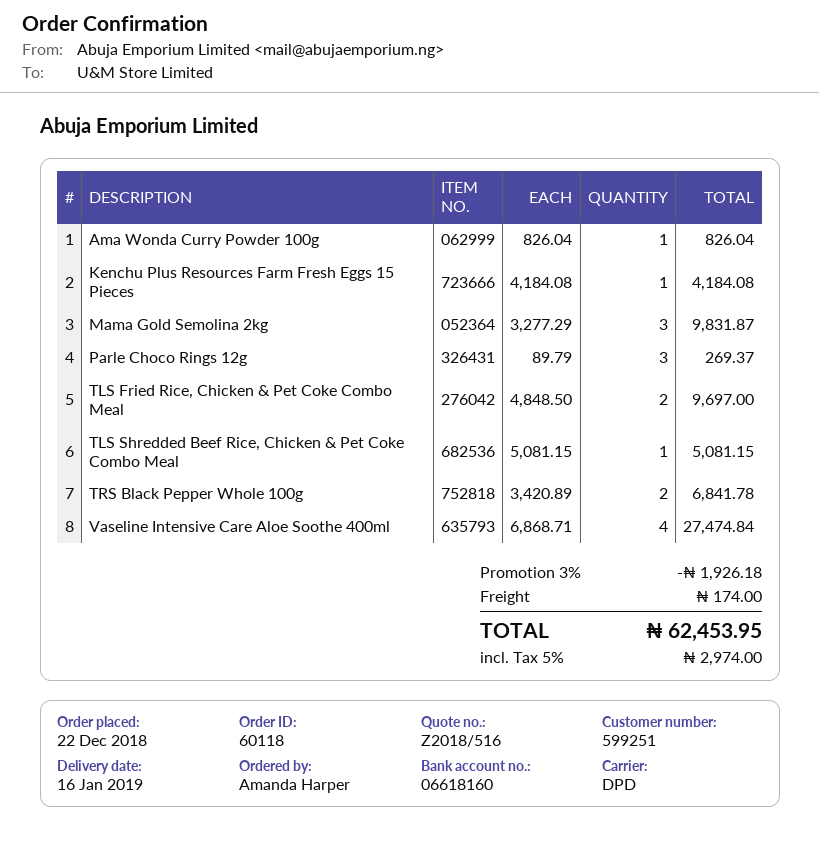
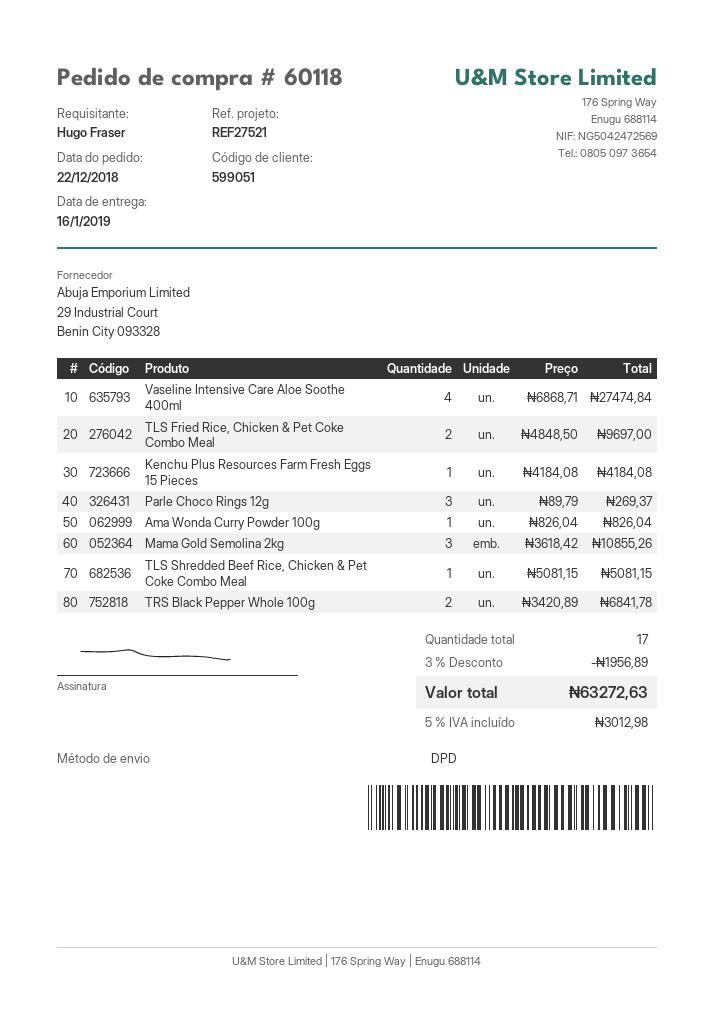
customer number: 599251 -> 599051
ordered by: Amanda Harper -> Hugo Fraser
Mama Gold Semolina 2kg: 3 x 3277.29 = 9831.87 -> 3 x 3618.42 = 10855.26
discount: 3% = 1926.18 -> 3% = 1956.89
shipping: 174.00 -> none
tax: 5% = 2974.00 -> 5% = 3012.98
total: 62453.95 -> 63272.63

